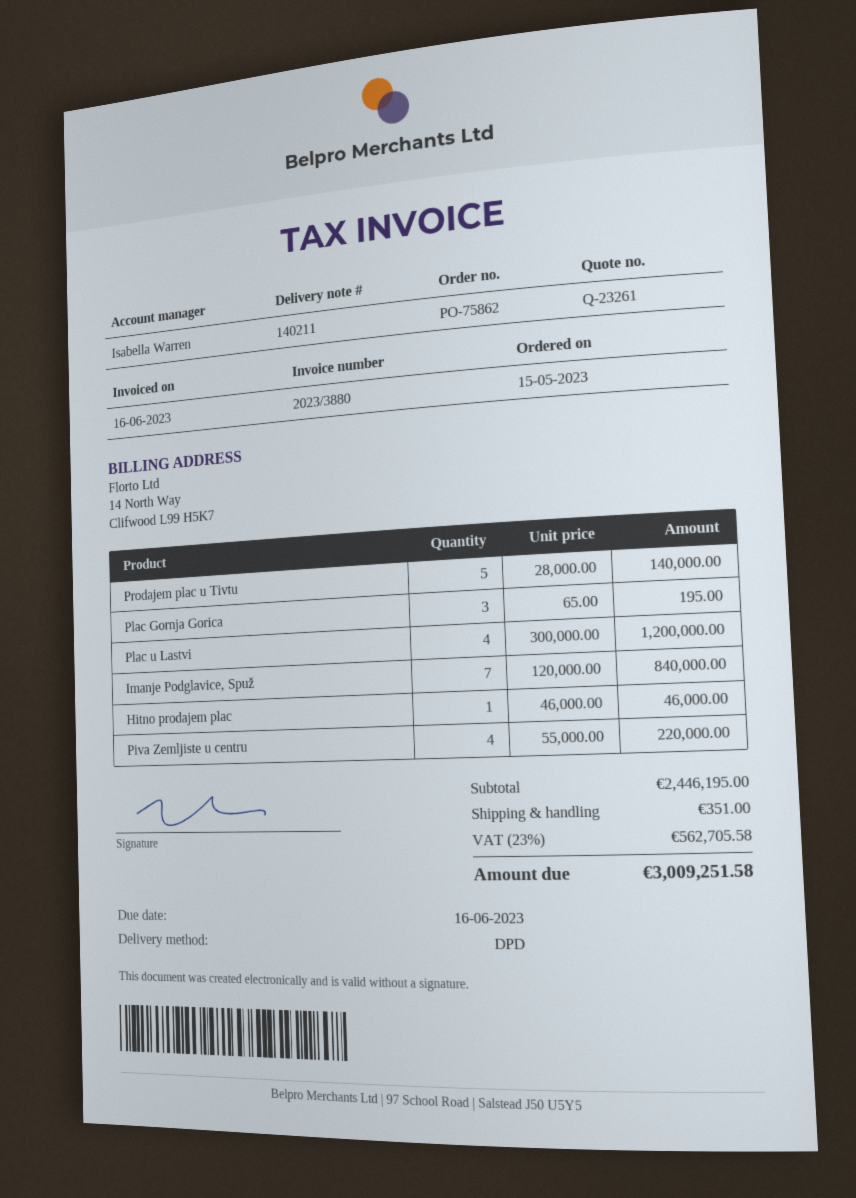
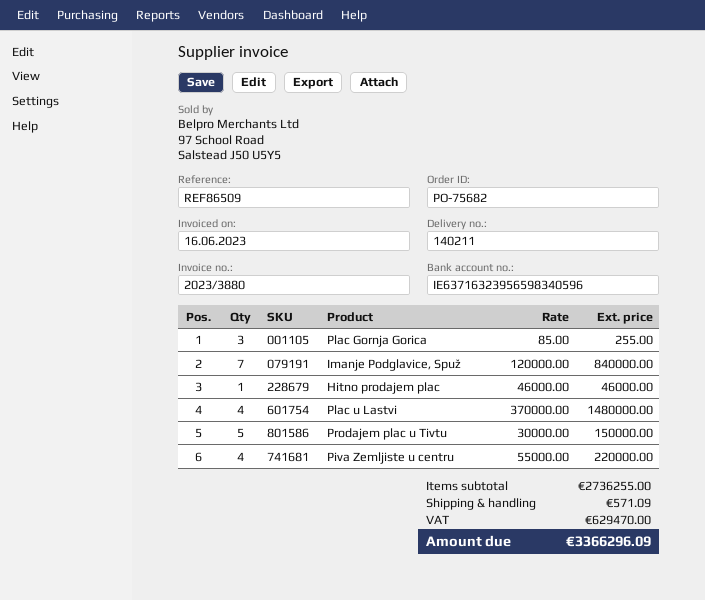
order number: PO-75862 -> PO-75682
Prodajem plac u Tivtu: 5 x 28000.00 = 140000.00 -> 5 x 30000.00 = 150000.00
Plac Gornja Gorica: 3 x 65.00 = 195.00 -> 3 x 85.00 = 255.00
Plac u Lastvi: 4 x 300000.00 = 1200000.00 -> 4 x 370000.00 = 1480000.00
subtotal: 2446195.00 -> 2736255.00
shipping: 351.00 -> 571.09
tax: 562705.58 -> 629470.00
total: 3009251.58 -> 3366296.09

